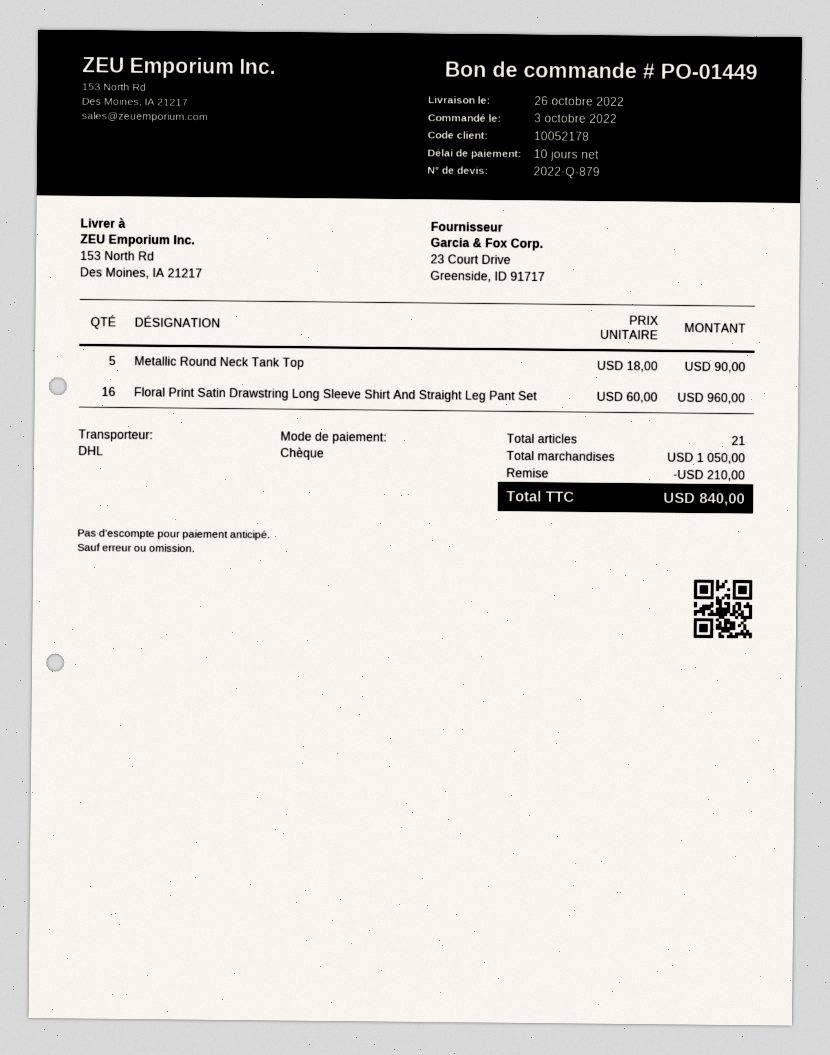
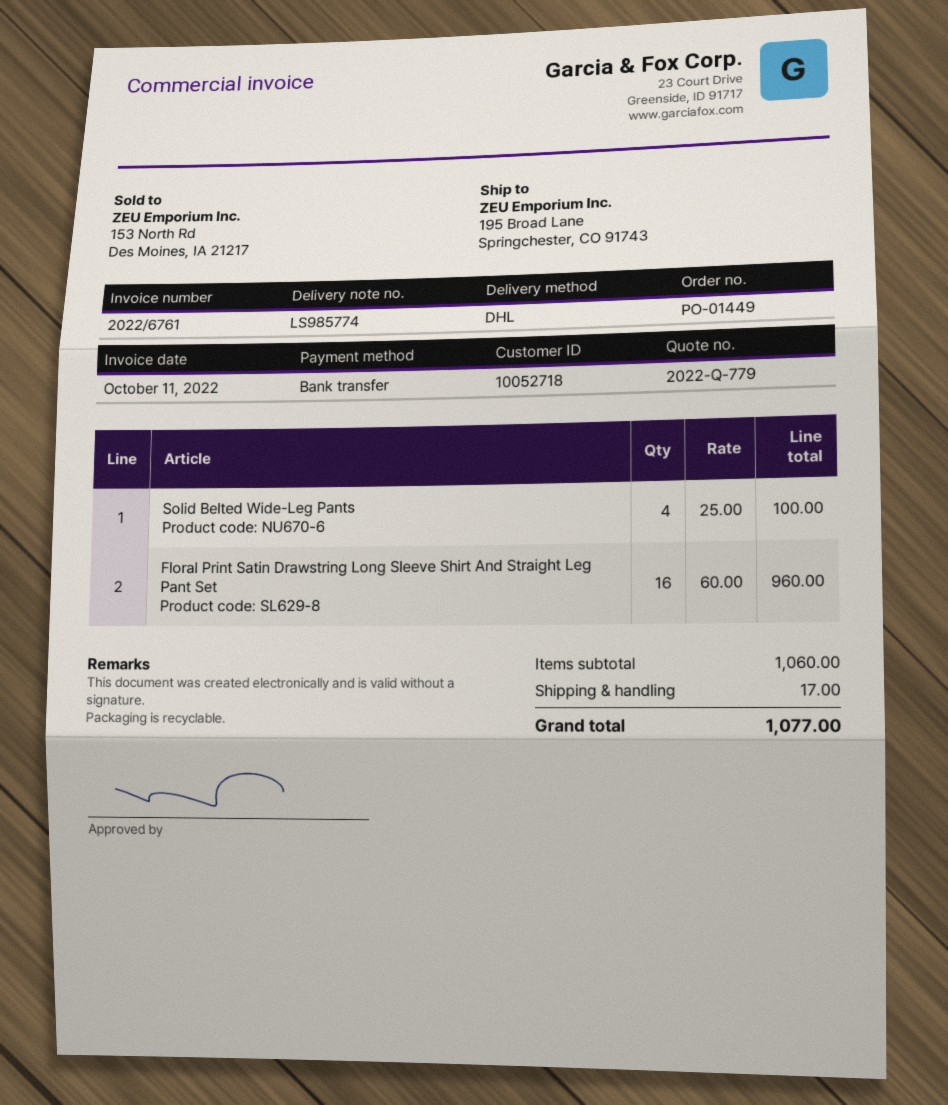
quote number: 2022-Q-879 -> 2022-Q-779
customer number: 10052178 -> 10052718
payment method: cheque -> bank transfer
ship to: 153 North Rd, Des Moines, IA 21217 -> 195 Broad Lane, Springchester, CO 91743
Metallic Round Neck Tank Top: 5 x 18.00 = 90.00 -> none
Solid Belted Wide-Leg Pants: none -> 4 x 25.00 = 100.00
subtotal: 1050.00 -> 1060.00
discount: 210.00 -> none
shipping: none -> 17.00
total: 840.00 -> 1077.00

